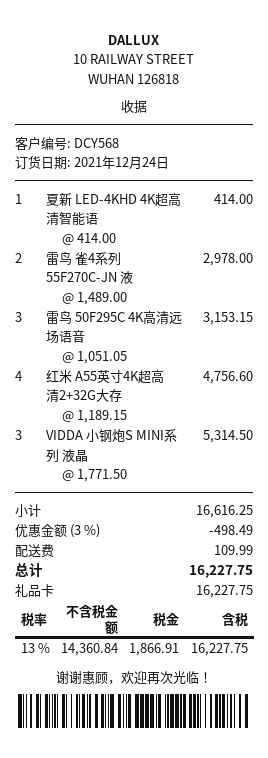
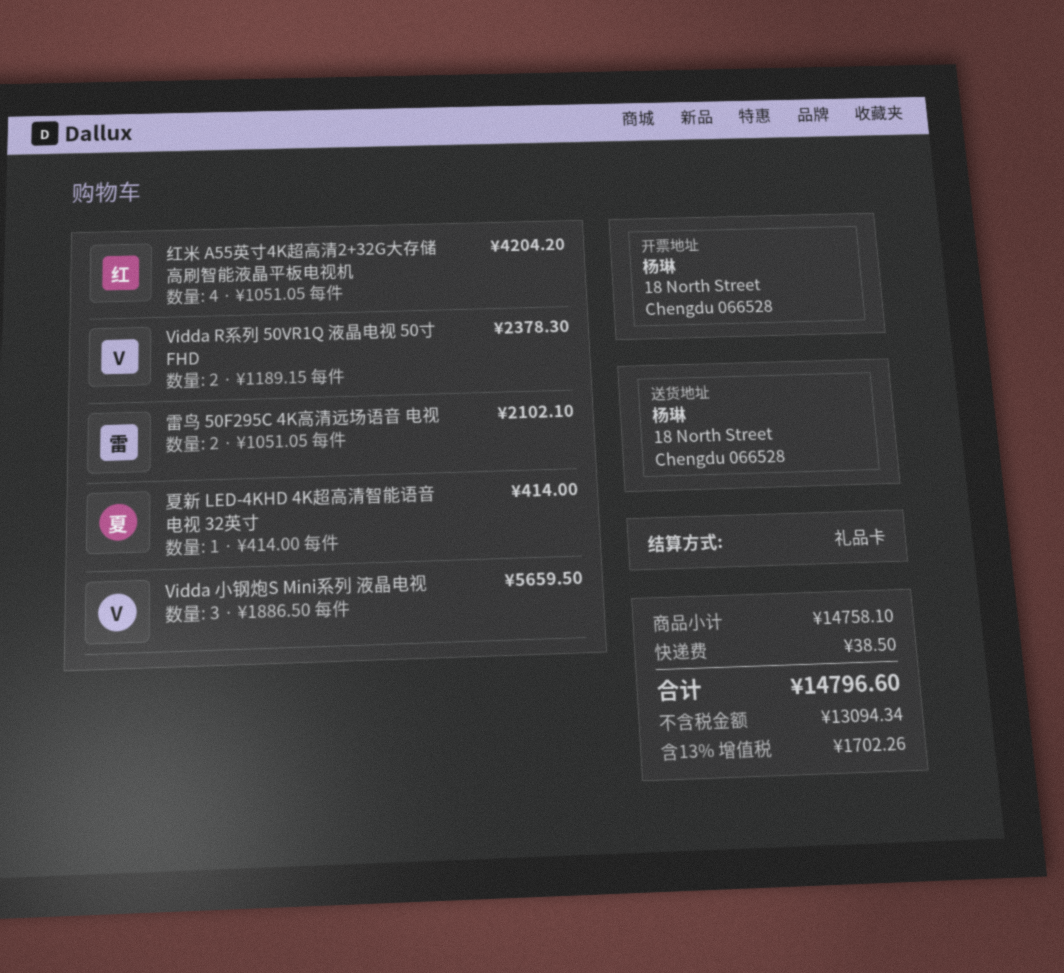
雷鸟 雀4系列 55F270C-JN 液: 2 x 1489.00 = 2978.00 -> none
雷鸟 50F295C 4K高清远场语音: 3 x 1051.05 = 3153.15 -> 2 x 1051.05 = 2102.10
红米 A55英寸4K超高清2+32G大存: 4 x 1189.15 = 4756.60 -> 4 x 1051.05 = 4204.20
VIDDA 小钢炮S MINI系列 液晶: 3 x 1771.50 = 5314.50 -> 3 x 1886.50 = 5659.50
Vidda R系列 50VR1Q 液晶电视 50寸 FHD: none -> 2 x 1189.15 = 2378.30
subtotal: 16616.25 -> 14758.10
discount: 3% = 498.49 -> none
shipping: 109.99 -> 38.50
net: 14360.84 -> 13094.34
tax: 13% = 1866.91 -> 13% = 1702.26
total: 16227.75 -> 14796.60

